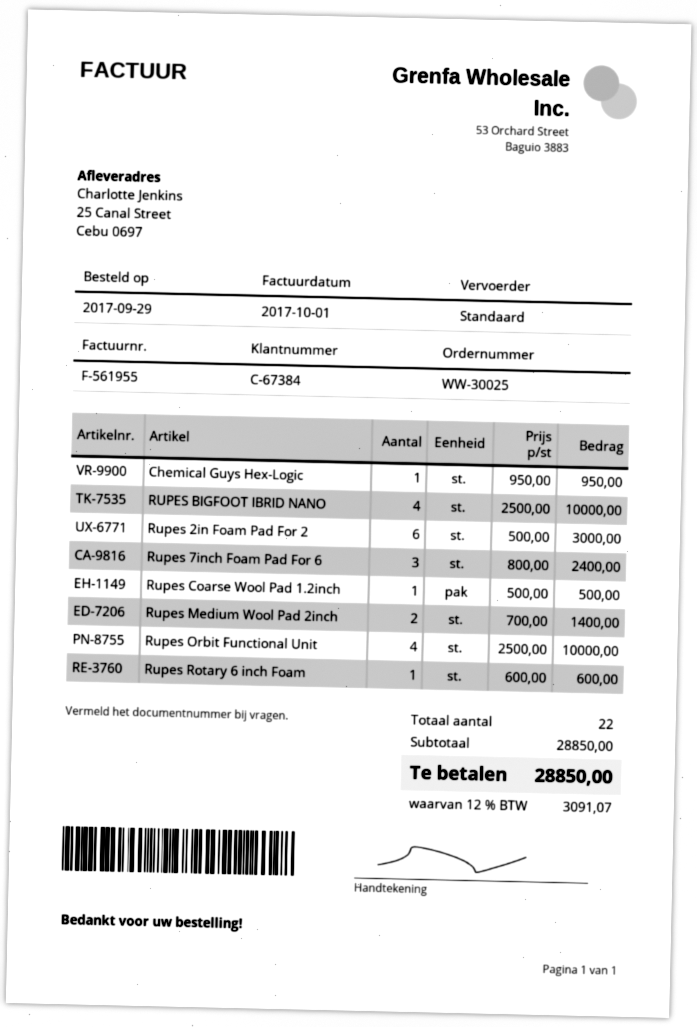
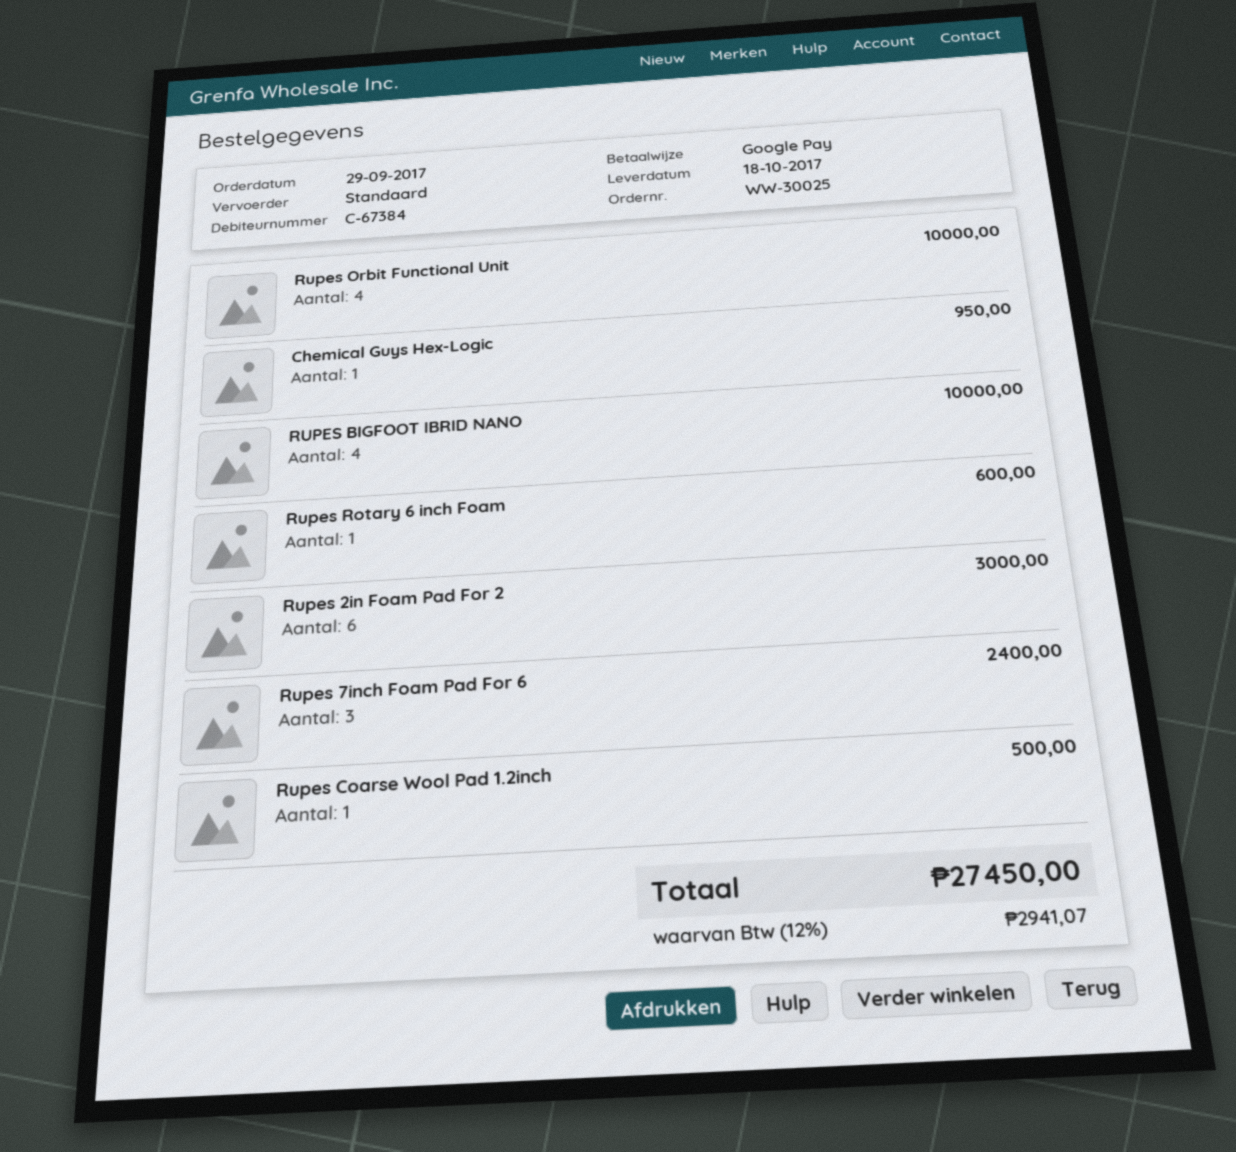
Rupes Medium Wool Pad 2inch: 2 for 1400.00 -> none
tax: 12% = 3091.07 -> 12% = 2941.07
total: 28850.00 -> 27450.00

